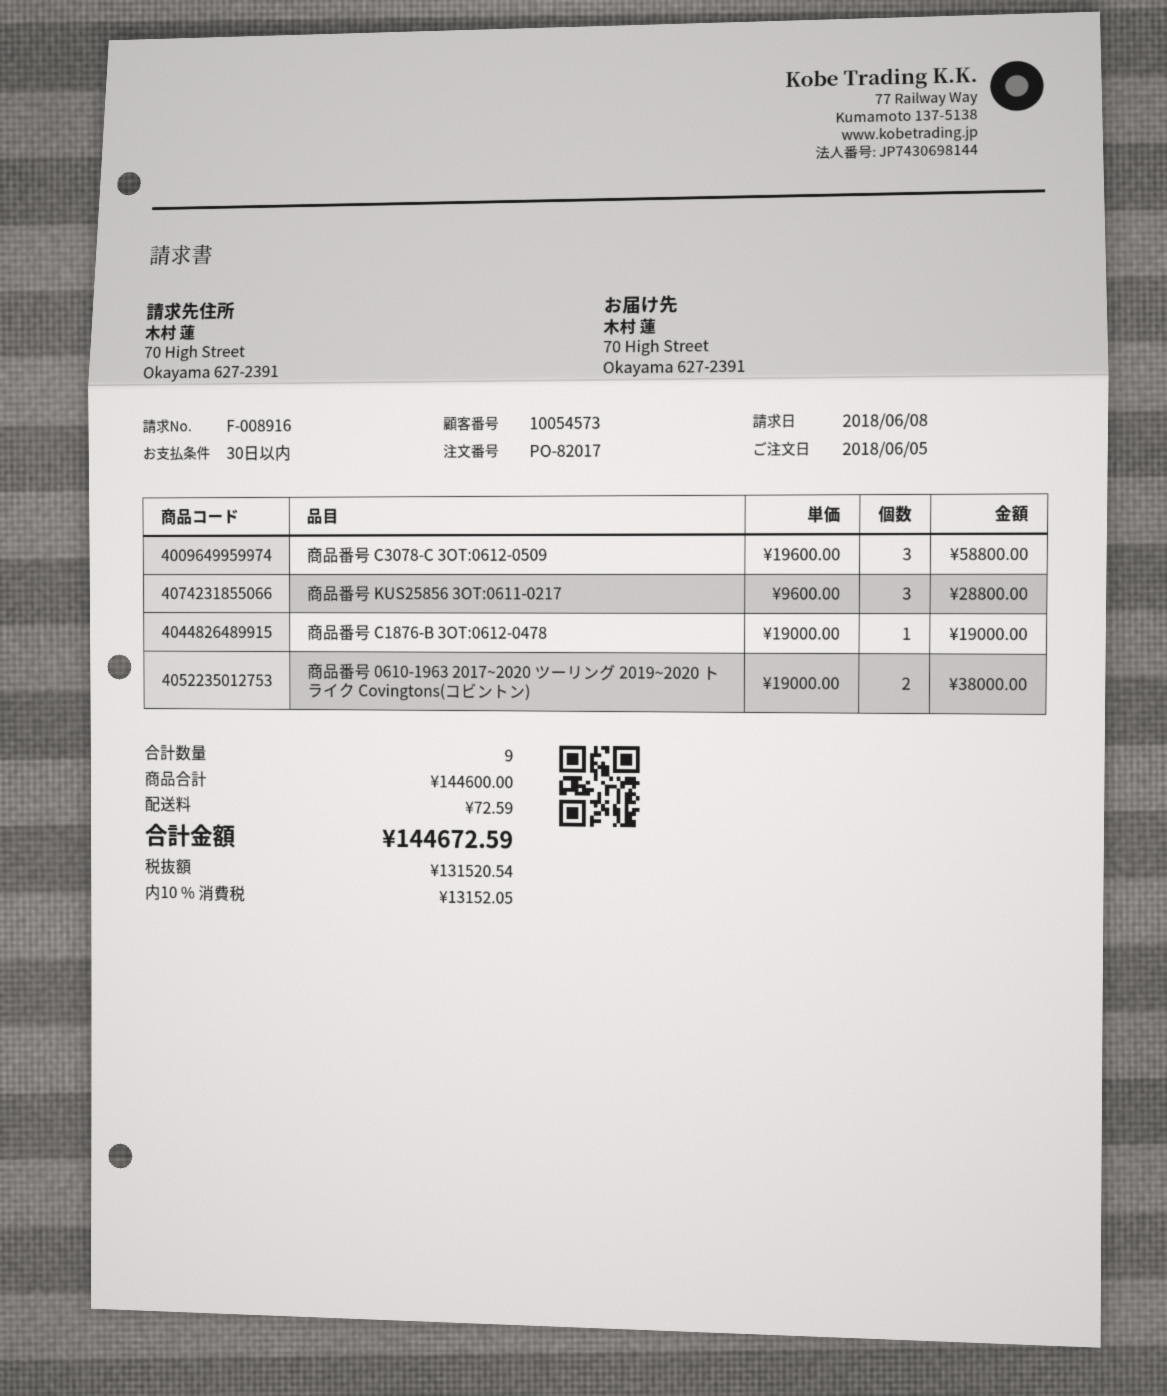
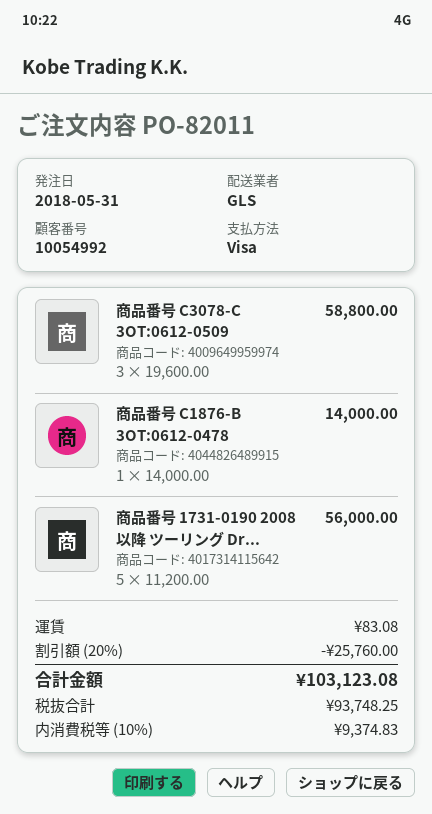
order number: PO-82017 -> PO-82011
order date: 2018-06-05 -> 2018-05-31
customer number: 10054573 -> 10054992
商品番号 KUS25856 3OT:0611-0217: 3 x 9600.00 = 28800.00 -> none
商品番号 C1876-B 3OT:0612-0478: 1 x 19000.00 = 19000.00 -> 1 x 14000.00 = 14000.00
商品番号 0610-1963 2017~2020 ツーリング 2019~2020 トライク Covingtons(コビントン): 2 x 19000.00 = 38000.00 -> none
商品番号 1731-0190 2008以降 ツーリング Dr...: none -> 5 x 11200.00 = 56000.00
discount: none -> 20% = 25760.00
shipping: 72.59 -> 83.08
net: 131520.54 -> 93748.25
tax: 10% = 13152.05 -> 10% = 9374.83
total: 144672.59 -> 103123.08

